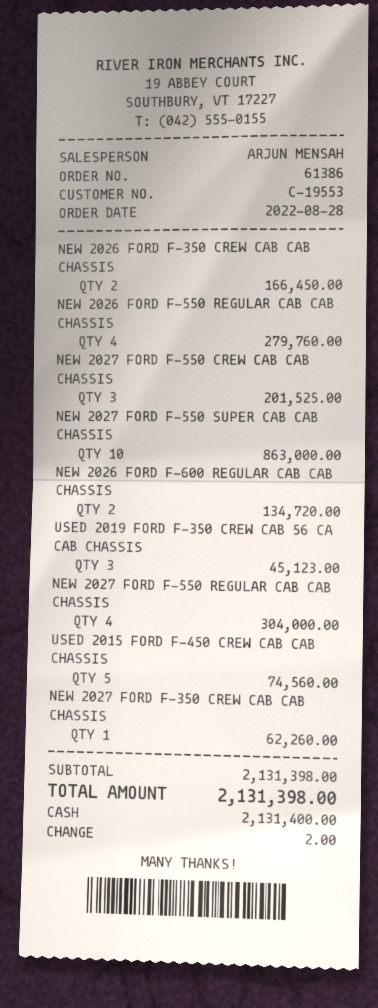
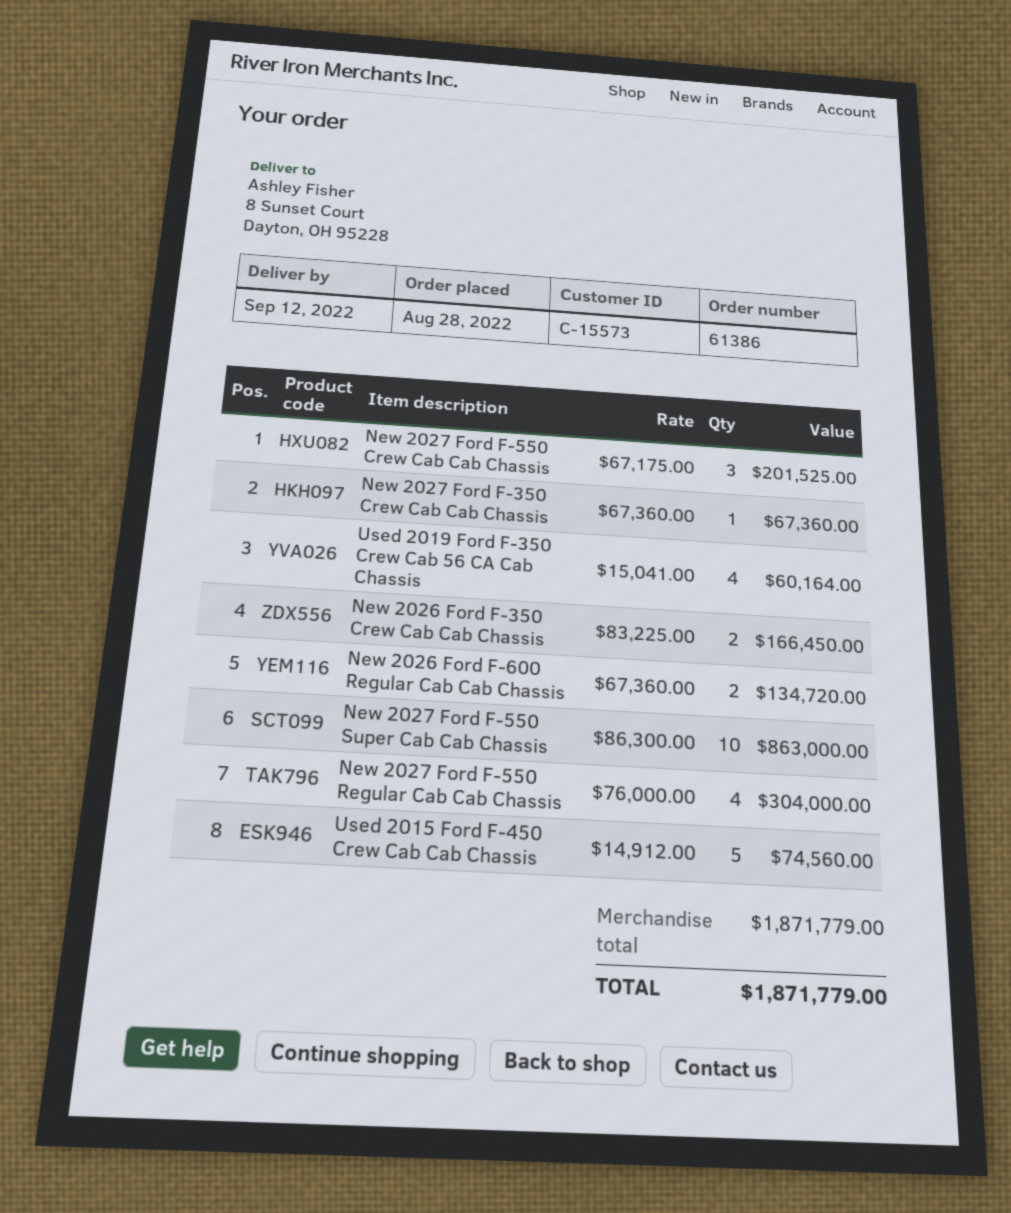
customer number: C-19553 -> C-15573
NEW 2026 FORD F-550 REGULAR CAB CAB CHASSIS: 4 for 279760.00 -> none
USED 2019 FORD F-350 CREW CAB 56 CA CAB CHASSIS: 3 for 45123.00 -> 4 for 60164.00
NEW 2027 FORD F-350 CREW CAB CAB CHASSIS: 1 for 62260.00 -> 1 for 67360.00
subtotal: 2131398.00 -> 1871779.00
total: 2131398.00 -> 1871779.00

